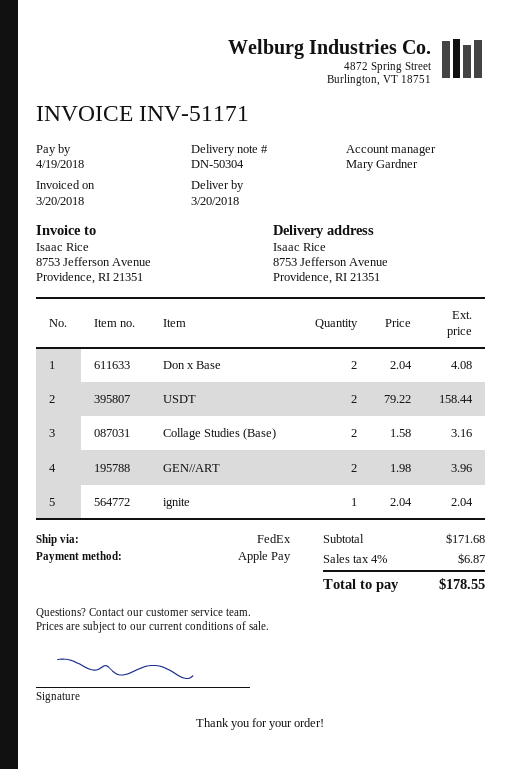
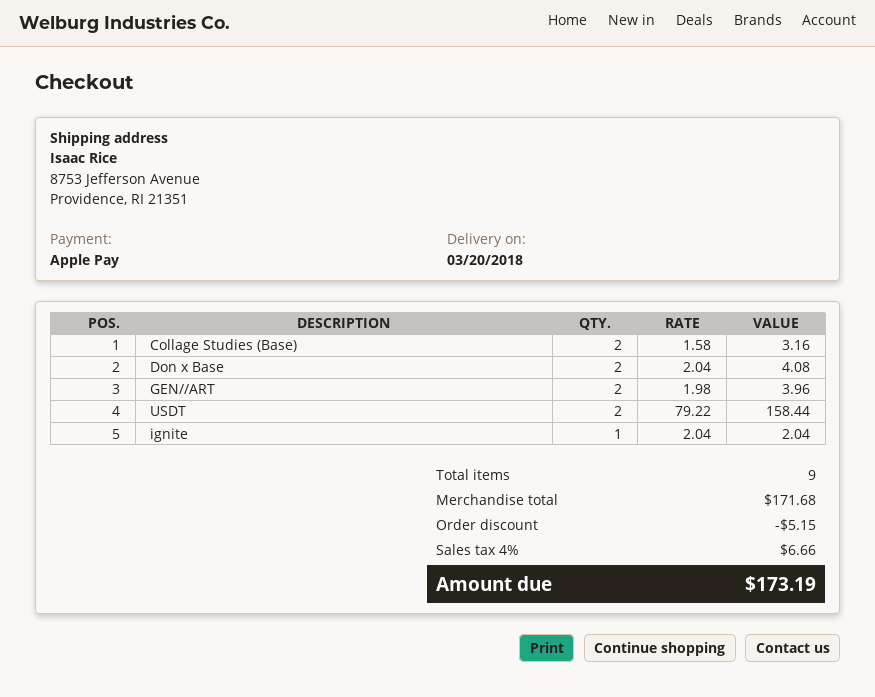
discount: none -> 5.15
tax: 4% = 6.87 -> 4% = 6.66
total: 178.55 -> 173.19

